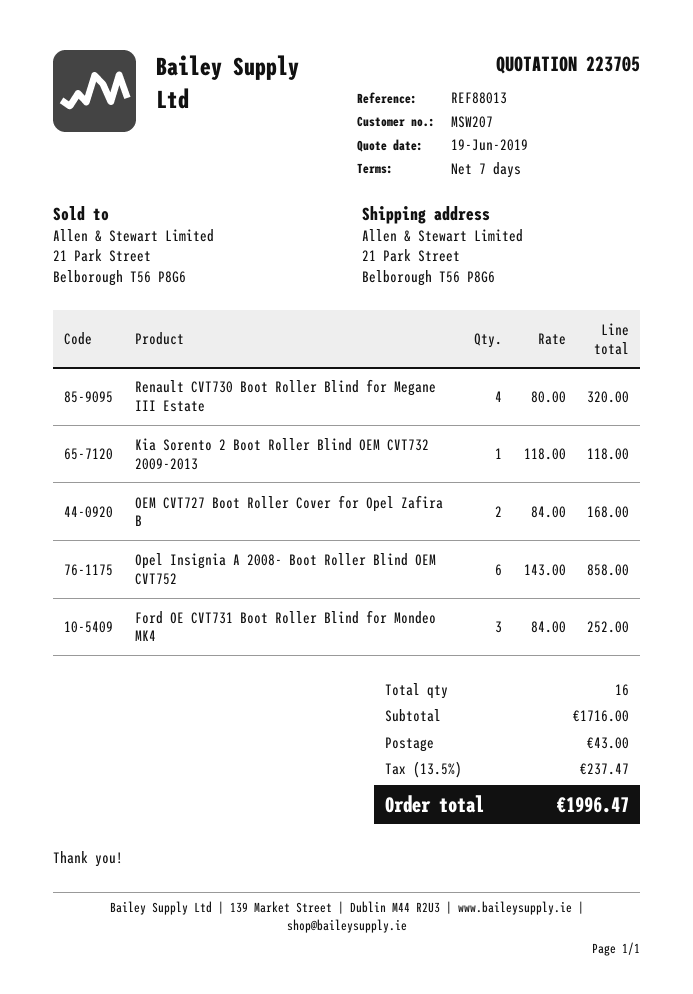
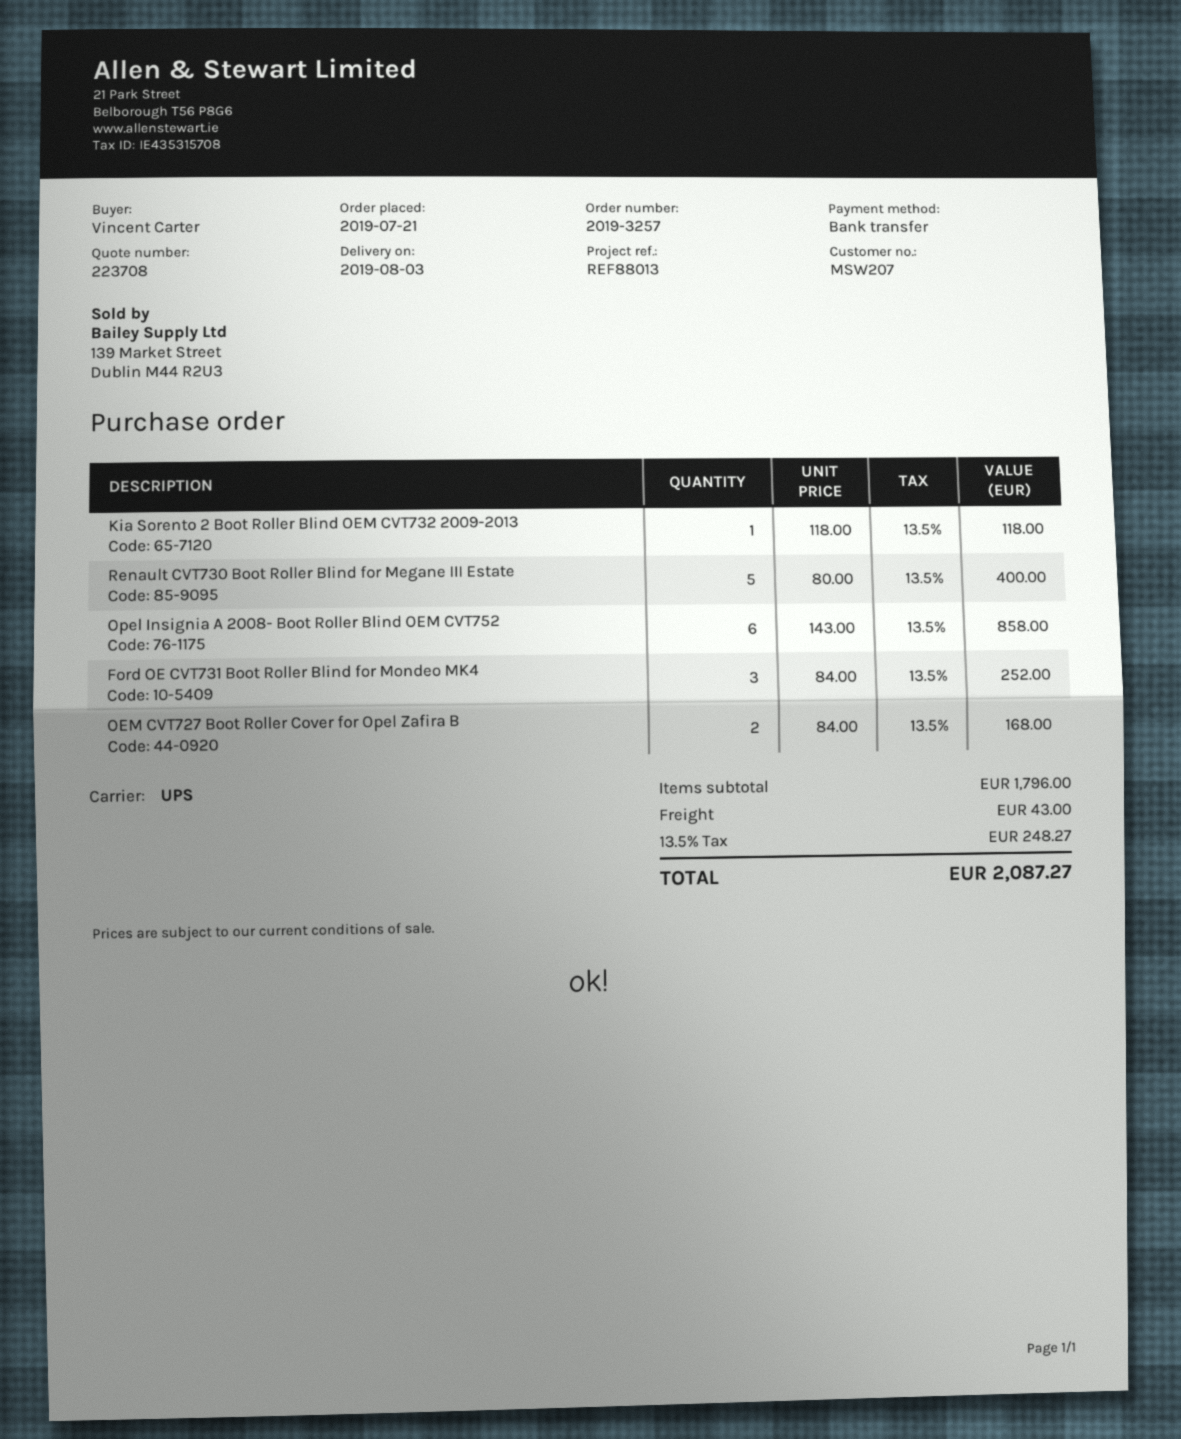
quote number: 223705 -> 223708
Renault CVT730 Boot Roller Blind for Megane III Estate: 4 x 80.00 = 320.00 -> 5 x 80.00 = 400.00
subtotal: 1716.00 -> 1796.00
tax: 13.5% = 237.47 -> 13.5% = 248.27
total: 1996.47 -> 2087.27

